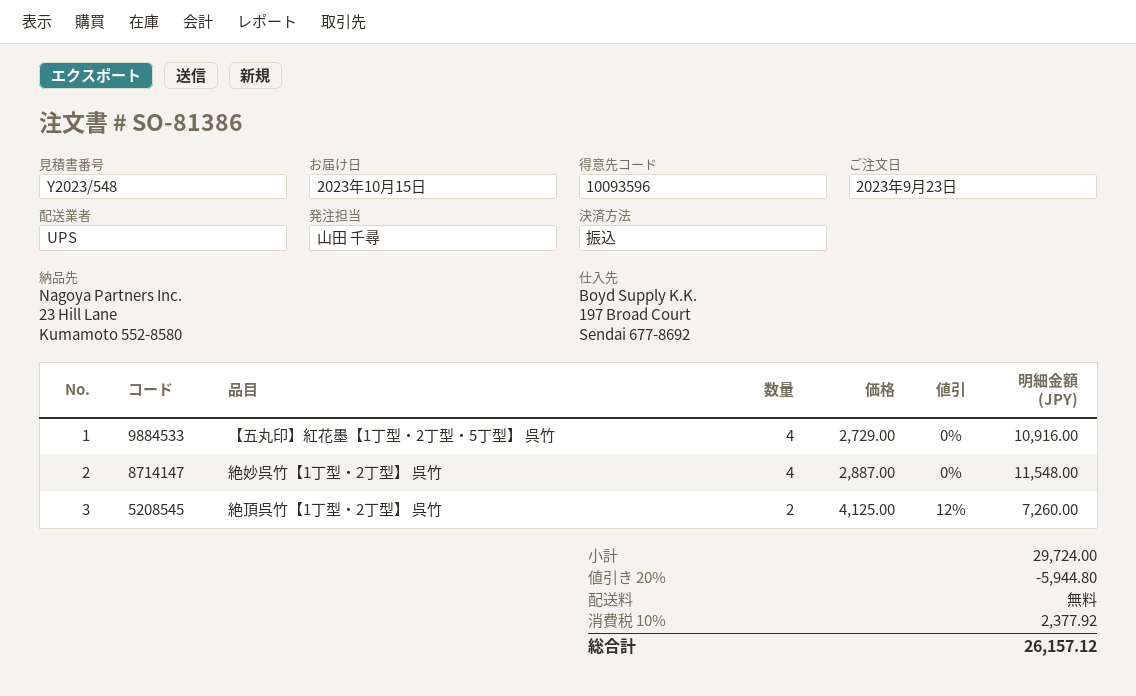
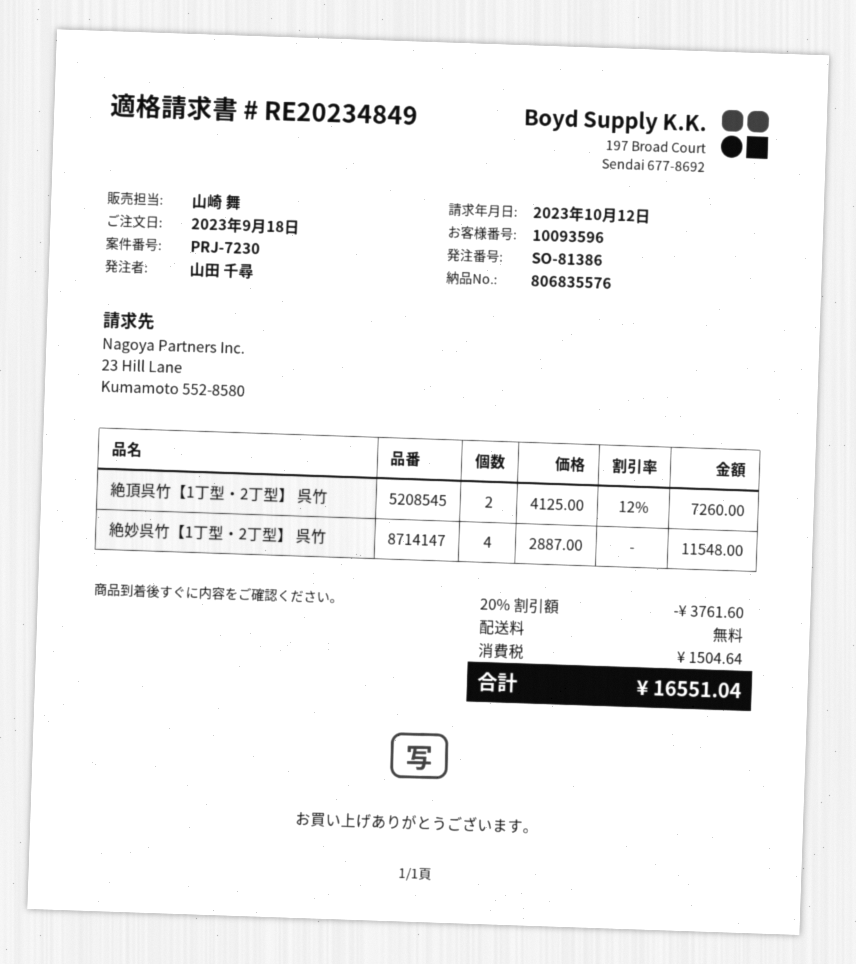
order date: 2023-09-23 -> 2023-09-18
【五丸印】紅花墨【1丁型・2丁型・5丁型】 呉竹: 4 x 2729.00 = 10916.00 -> none
discount: 20% = 5944.80 -> 20% = 3761.60
tax: 2377.92 -> 1504.64
total: 26157.12 -> 16551.04

